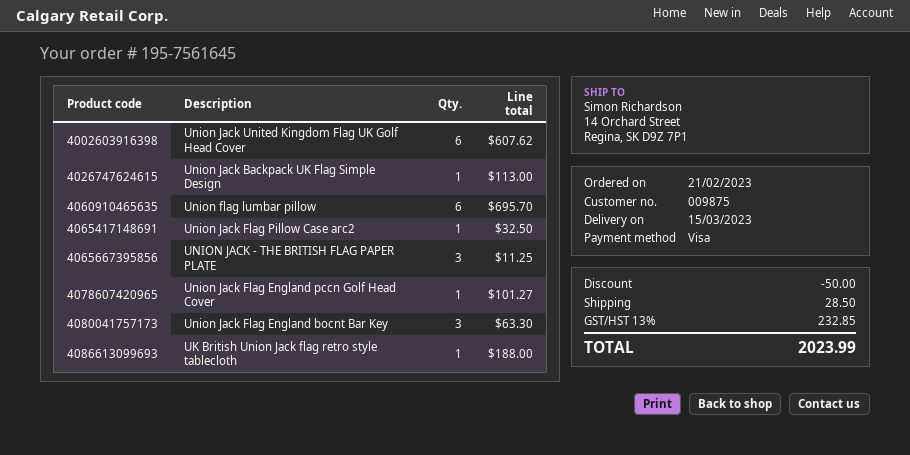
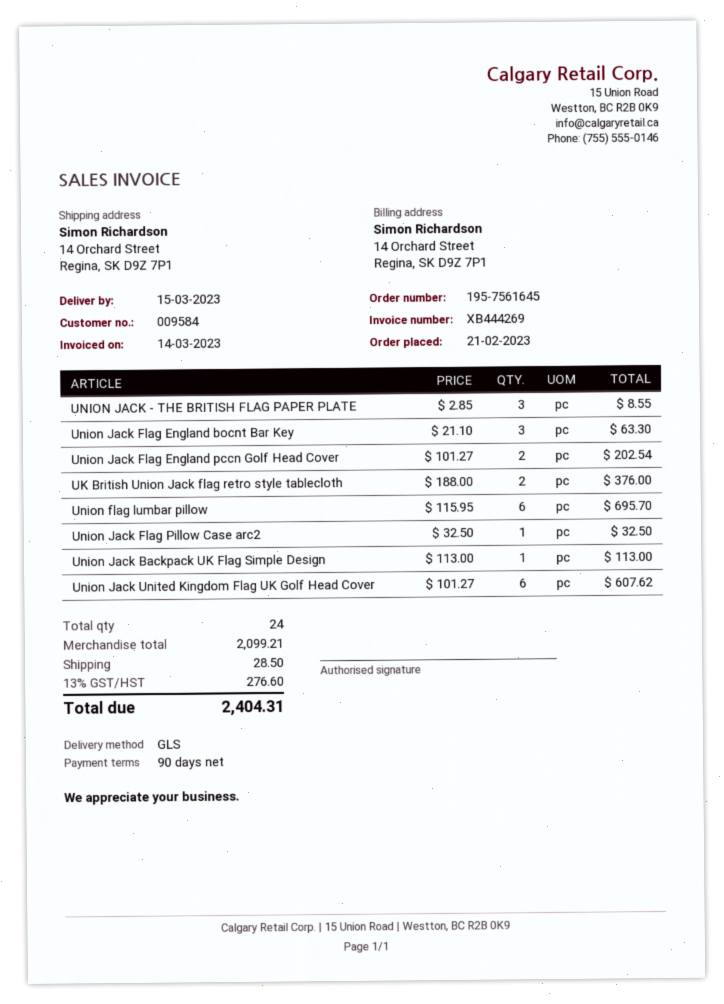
customer number: 009875 -> 009584
UNION JACK - THE BRITISH FLAG PAPER PLATE: 3 for 11.25 -> 3 for 8.55
Union Jack Flag England pccn Golf Head Cover: 1 for 101.27 -> 2 for 202.54
UK British Union Jack flag retro style tablecloth: 1 for 188.00 -> 2 for 376.00
discount: 50.00 -> none
tax: 13% = 232.85 -> 13% = 276.60
total: 2023.99 -> 2404.31

